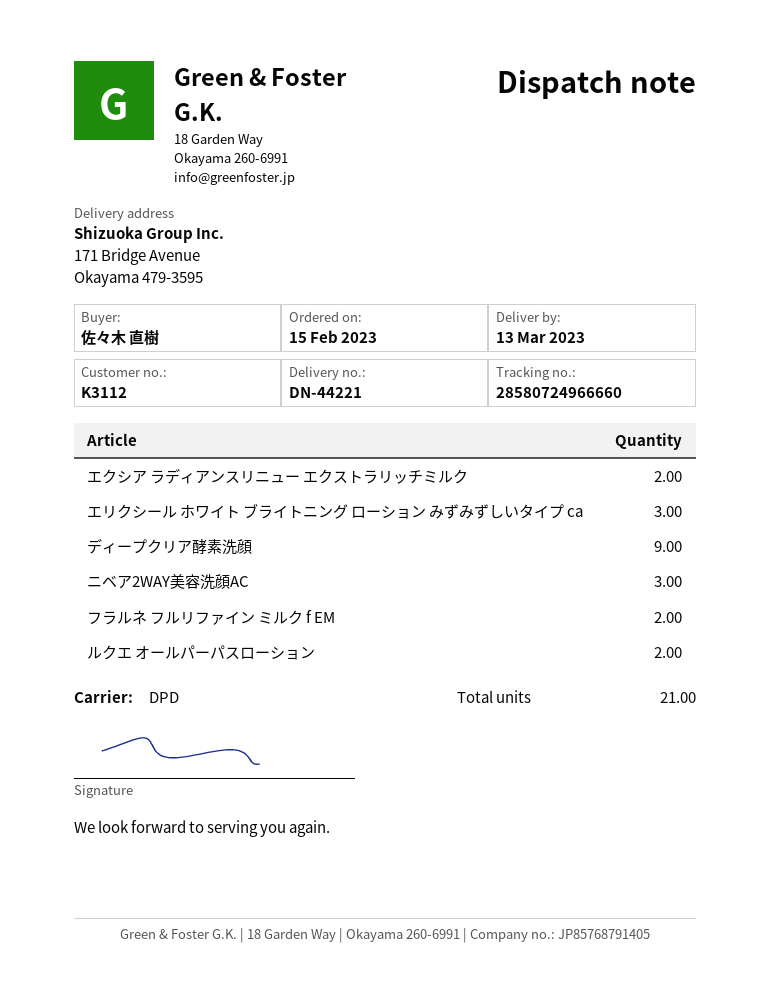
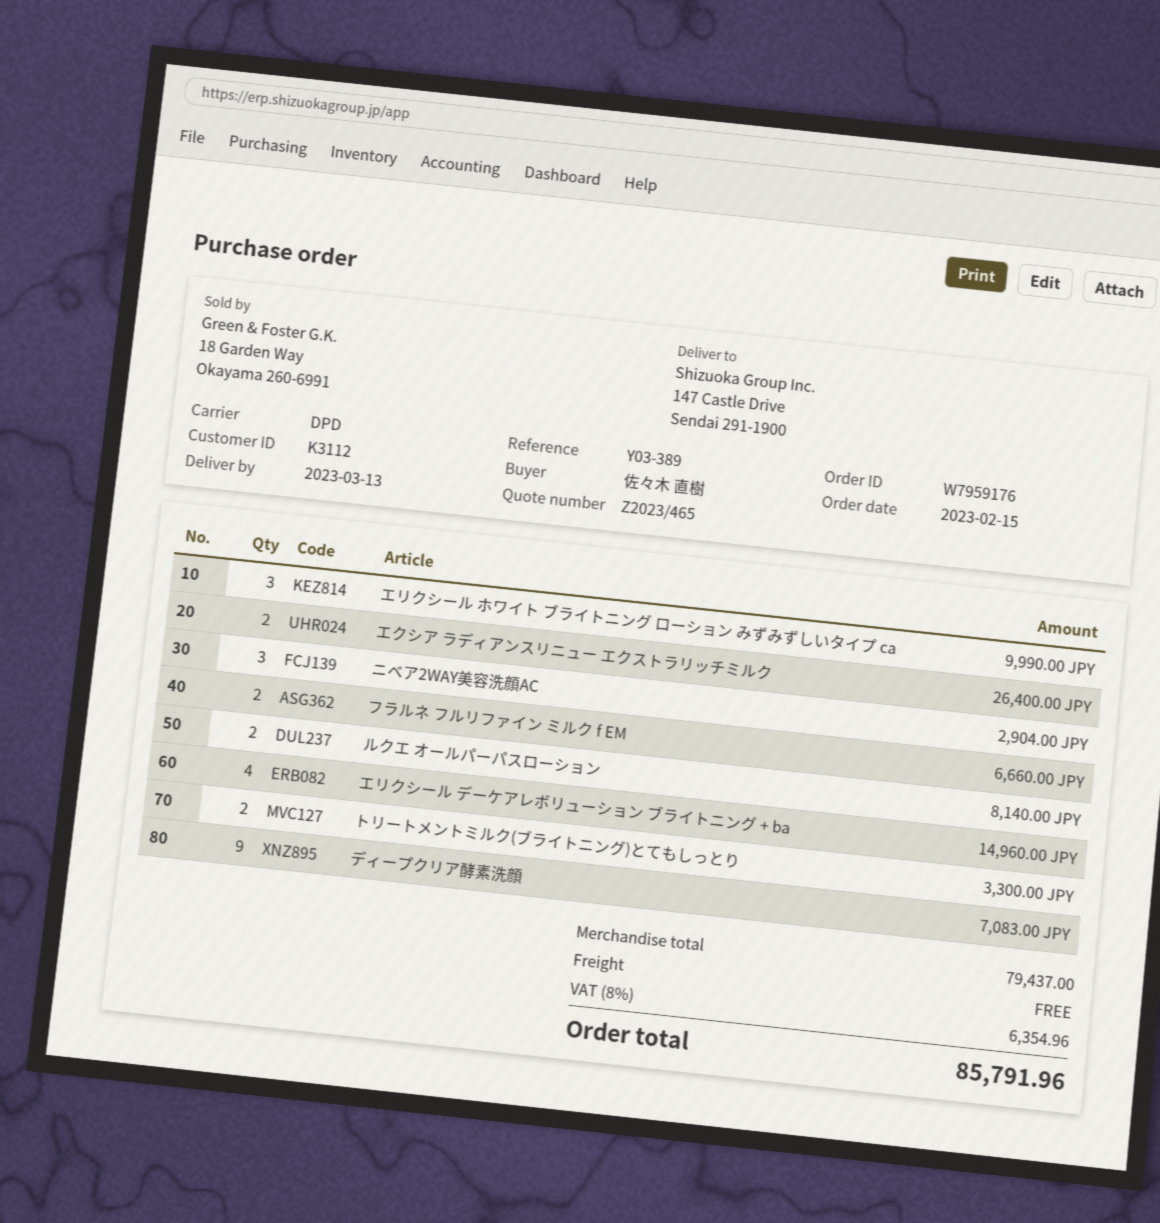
ship to: 171 Bridge Avenue, Okayama 479-3595 -> 147 Castle Drive, Sendai 291-1900
エリクシール デーケアレボリューション ブライトニング + ba: none -> 4
トリートメントミルク(ブライトニング)とてもしっとり: none -> 2

